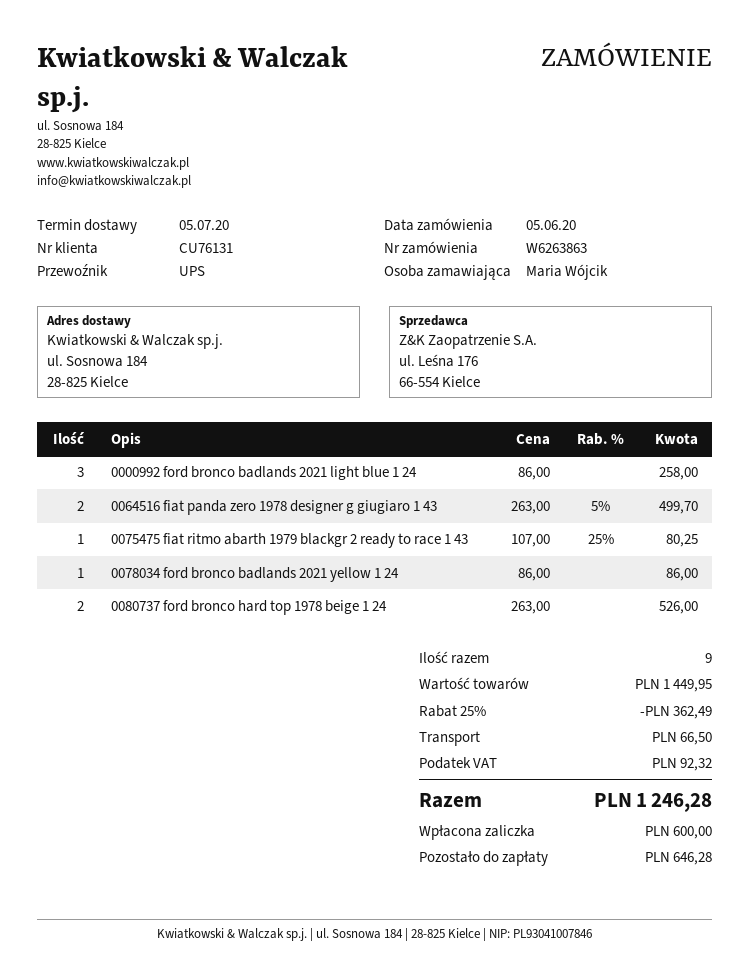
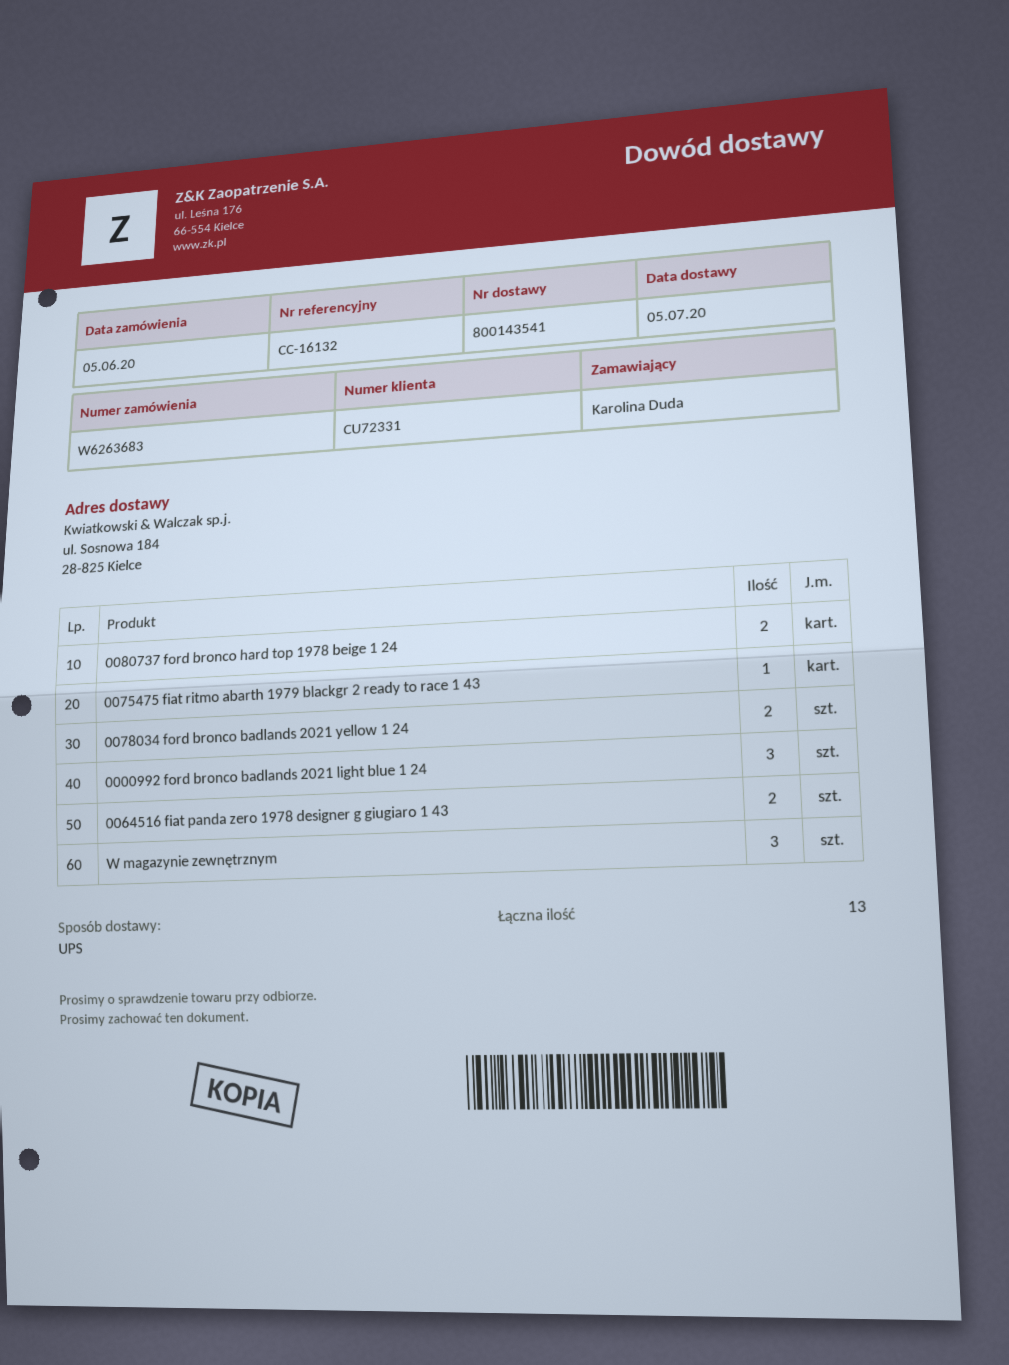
order number: W6263863 -> W6263683
customer number: CU76131 -> CU72331
ordered by: Maria Wójcik -> Karolina Duda
0078034 ford bronco badlands 2021 yellow 1 24: 1 -> 2
W magazynie zewnętrznym: none -> 3
total quantity: 9 -> 13

